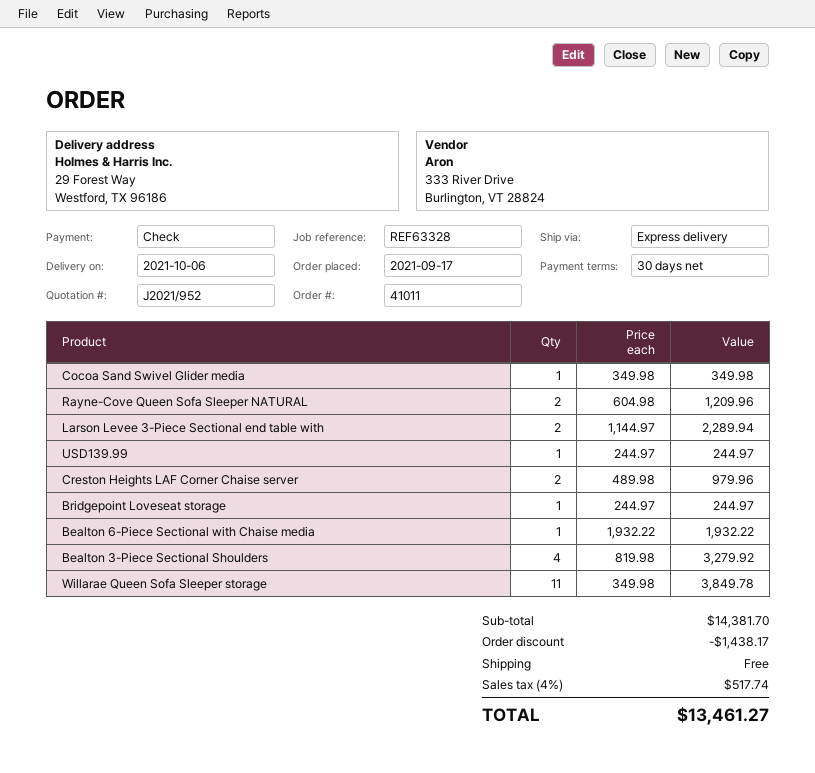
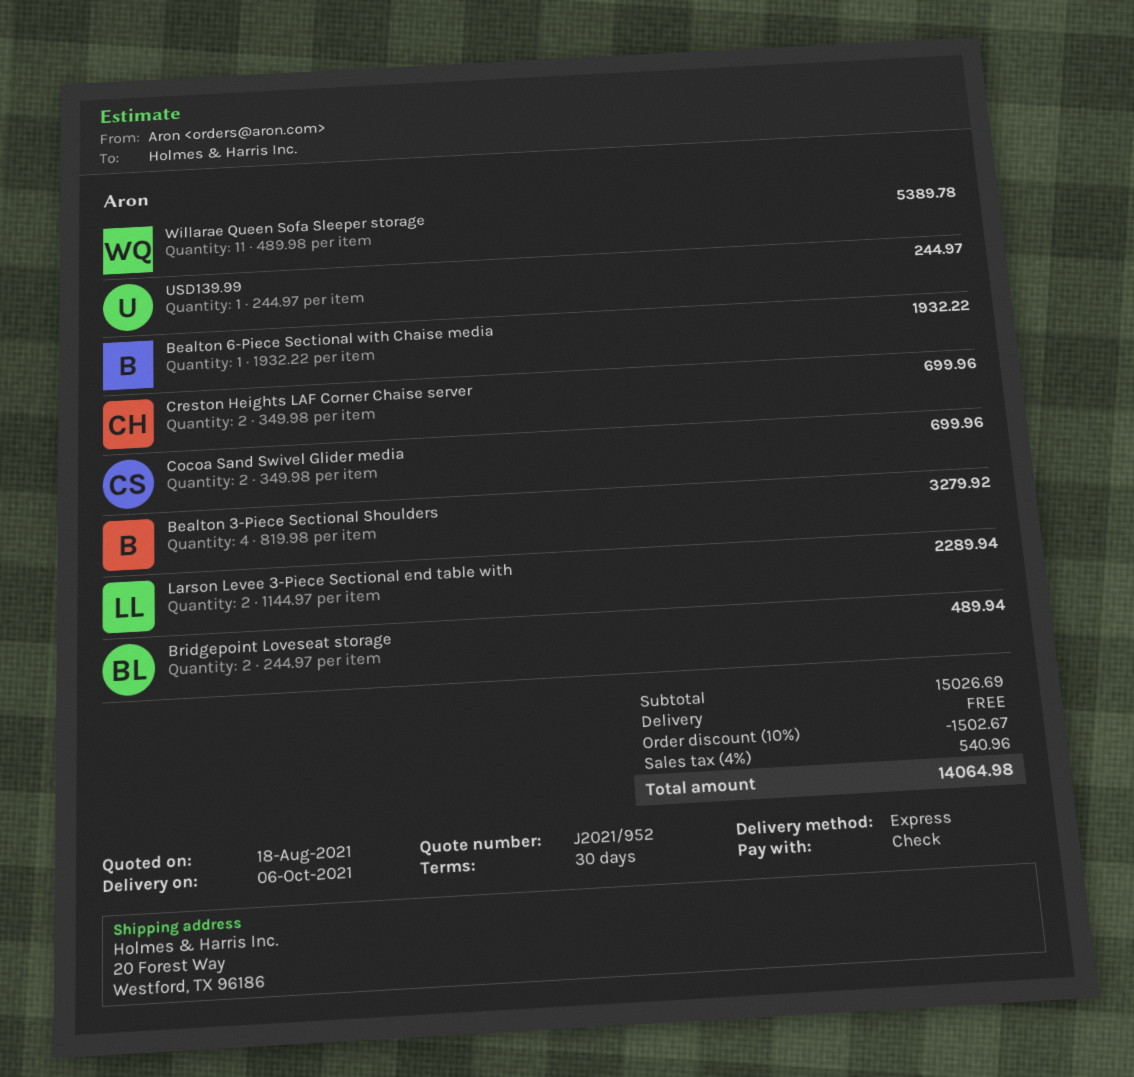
ship to: 29 Forest Way, Westford, TX 96186 -> 20 Forest Way, Westford, TX 96186
Cocoa Sand Swivel Glider media: 1 x 349.98 = 349.98 -> 2 x 349.98 = 699.96
Rayne-Cove Queen Sofa Sleeper NATURAL: 2 x 604.98 = 1209.96 -> none
Creston Heights LAF Corner Chaise server: 2 x 489.98 = 979.96 -> 2 x 349.98 = 699.96
Bridgepoint Loveseat storage: 1 x 244.97 = 244.97 -> 2 x 244.97 = 489.94
Willarae Queen Sofa Sleeper storage: 11 x 349.98 = 3849.78 -> 11 x 489.98 = 5389.78
subtotal: 14381.70 -> 15026.69
discount: 1438.17 -> 1502.67
tax: 4% = 517.74 -> 4% = 540.96
total: 13461.27 -> 14064.98

